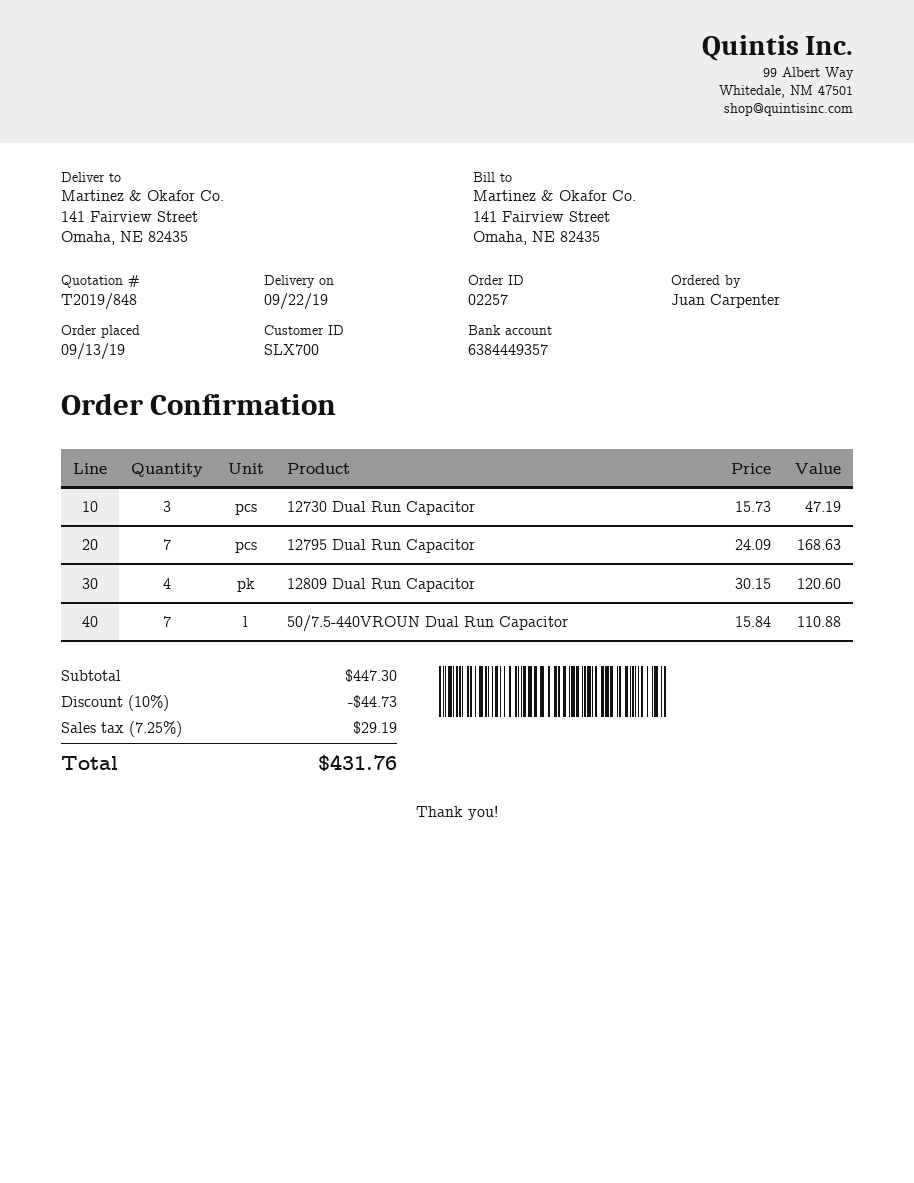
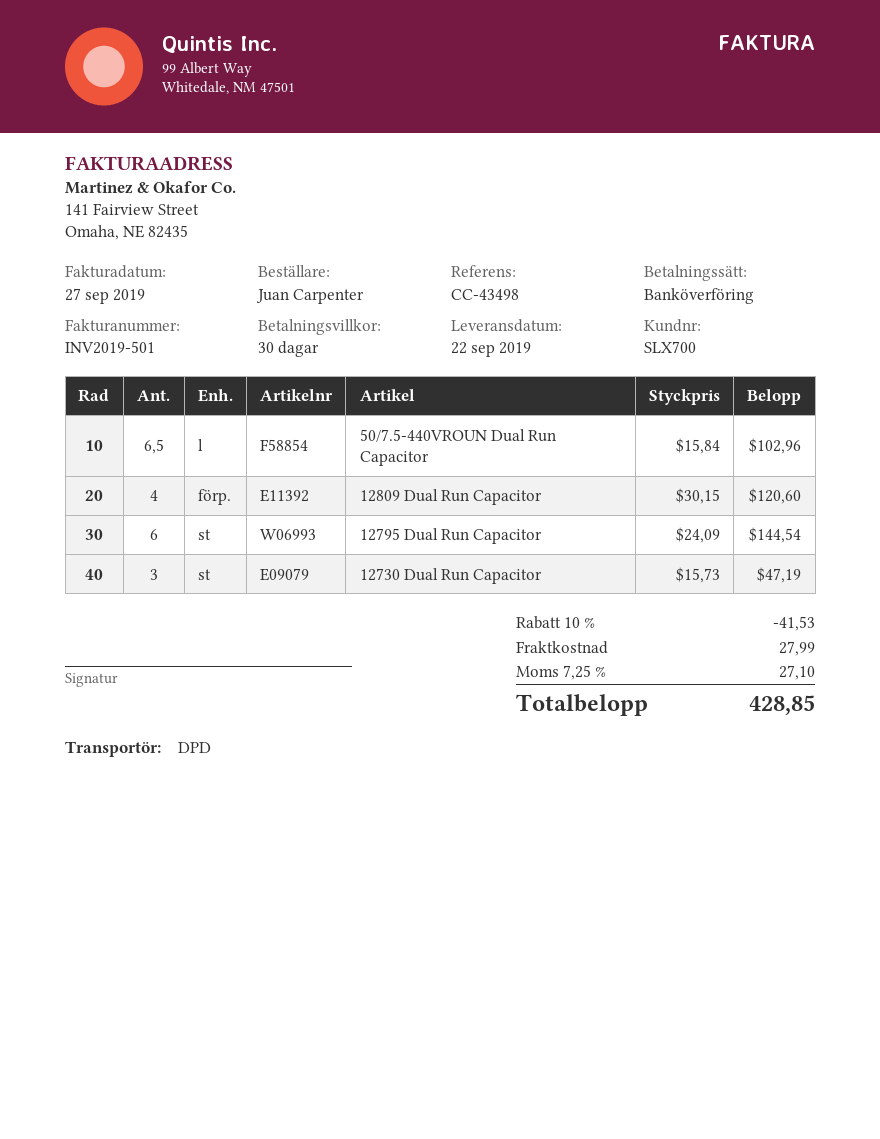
12795 Dual Run Capacitor: 7 x 24.09 = 168.63 -> 6 x 24.09 = 144.54
50/7.5-440VROUN Dual Run Capacitor: 7 x 15.84 = 110.88 -> 6.5 x 15.84 = 102.96
discount: 10% = 44.73 -> 10% = 41.53
shipping: none -> 27.99
tax: 7.25% = 29.19 -> 7.25% = 27.10
total: 431.76 -> 428.85

